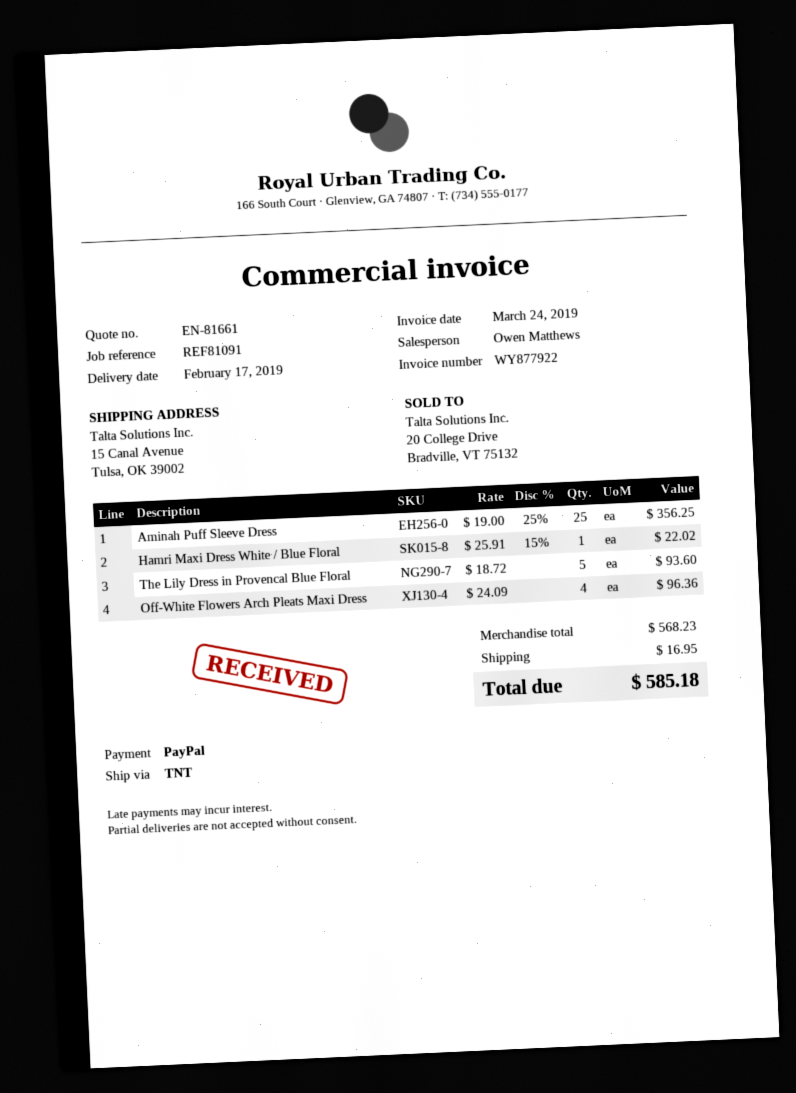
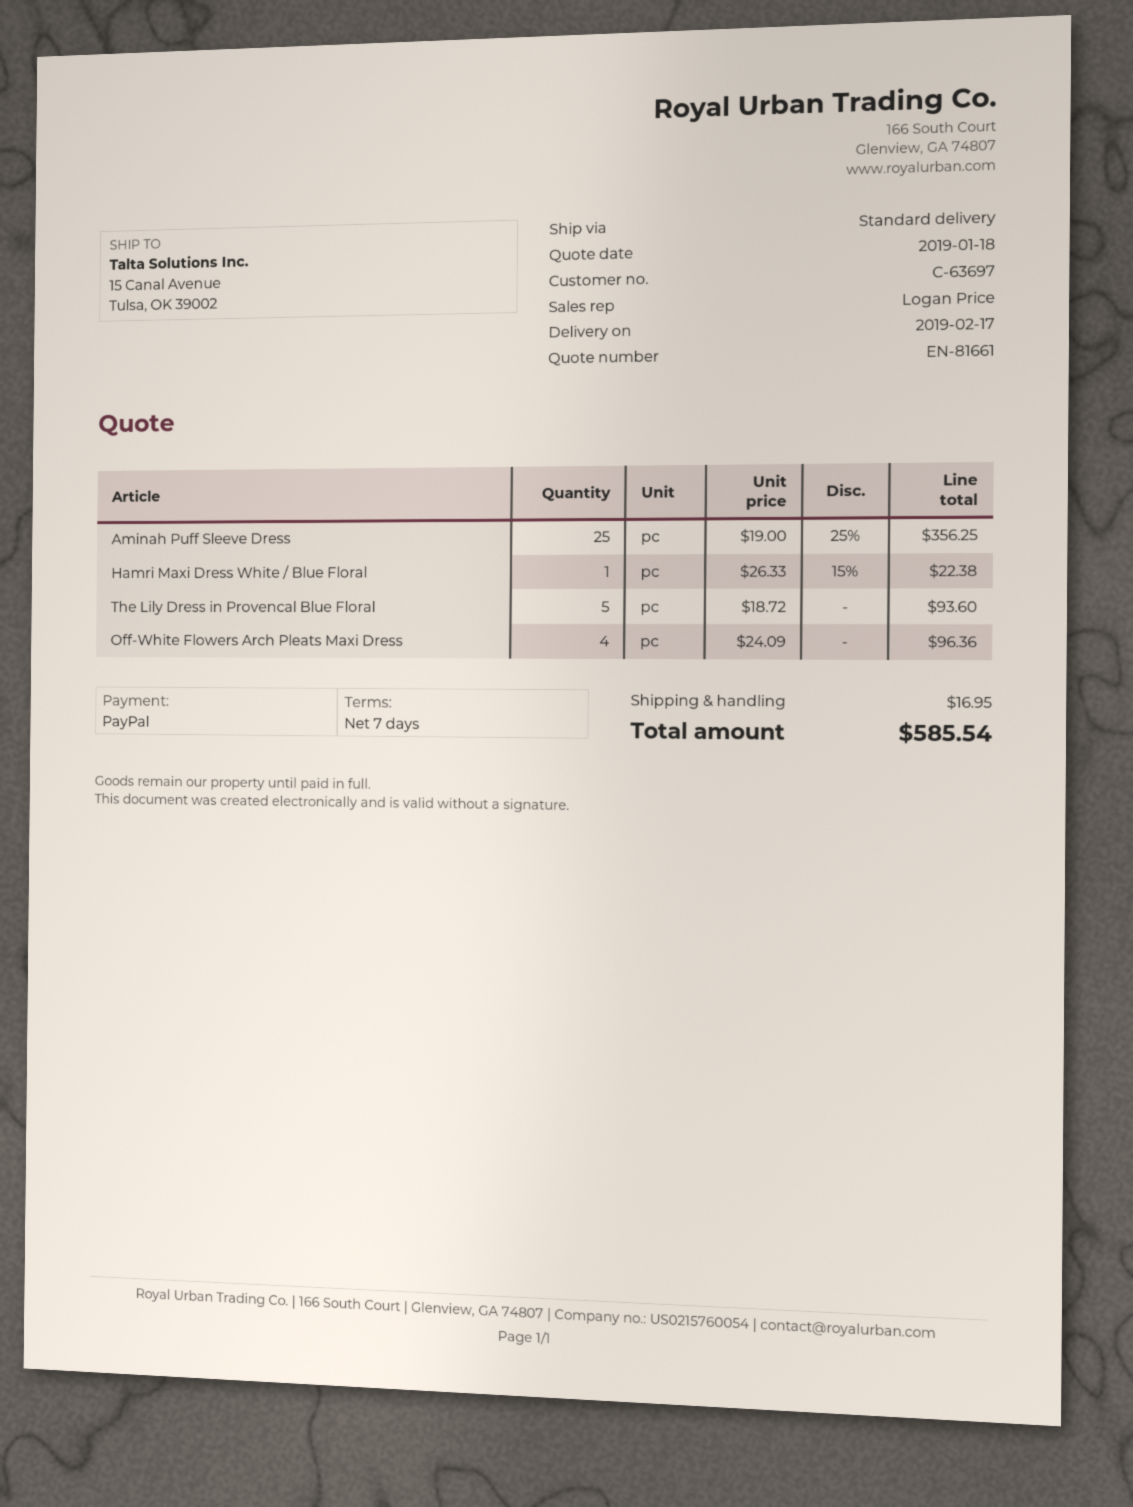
sales rep: Owen Matthews -> Logan Price
shipping method: TNT -> standard
Hamri Maxi Dress White / Blue Floral: 1 x 25.91 - 15% = 22.02 -> 1 x 26.33 - 15% = 22.38
total: 585.18 -> 585.54

